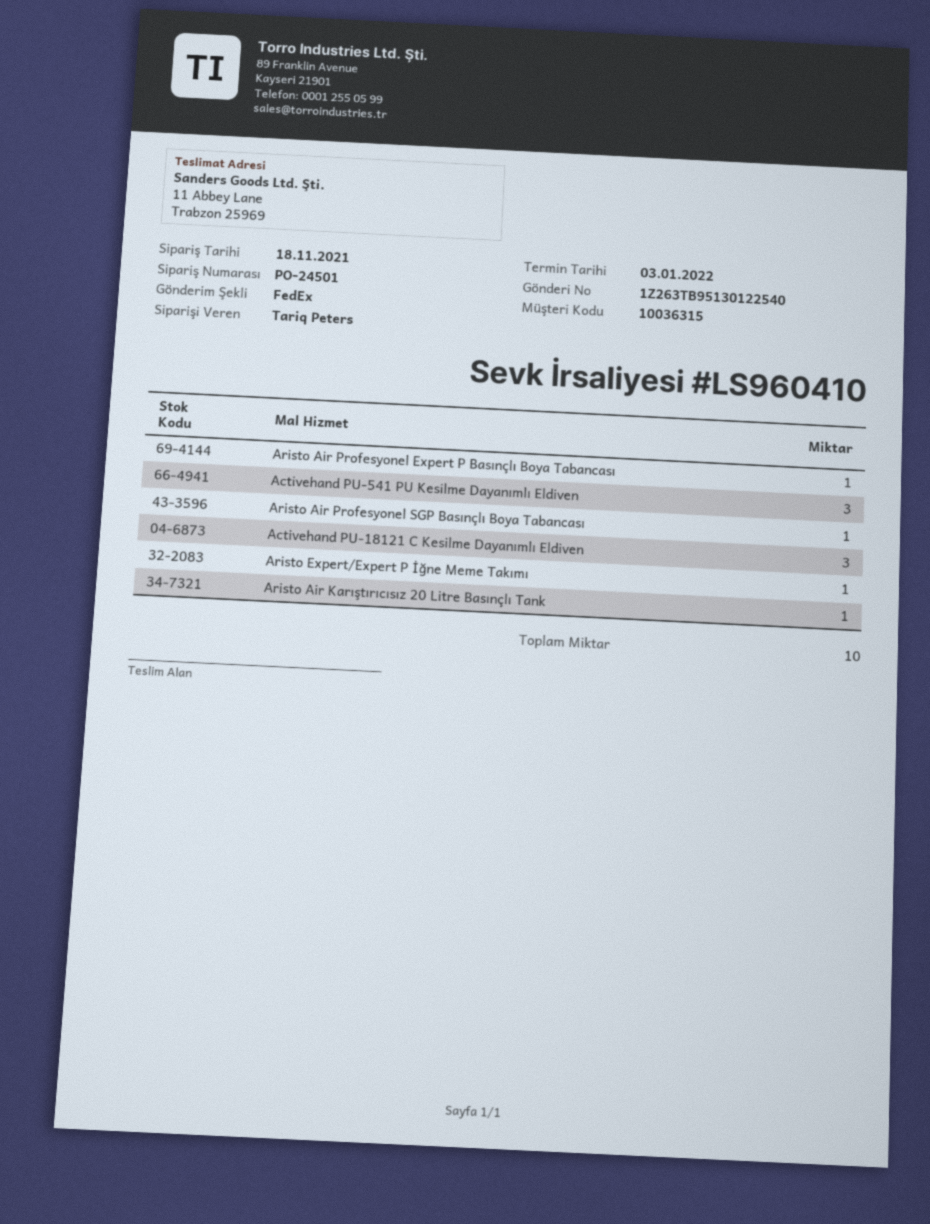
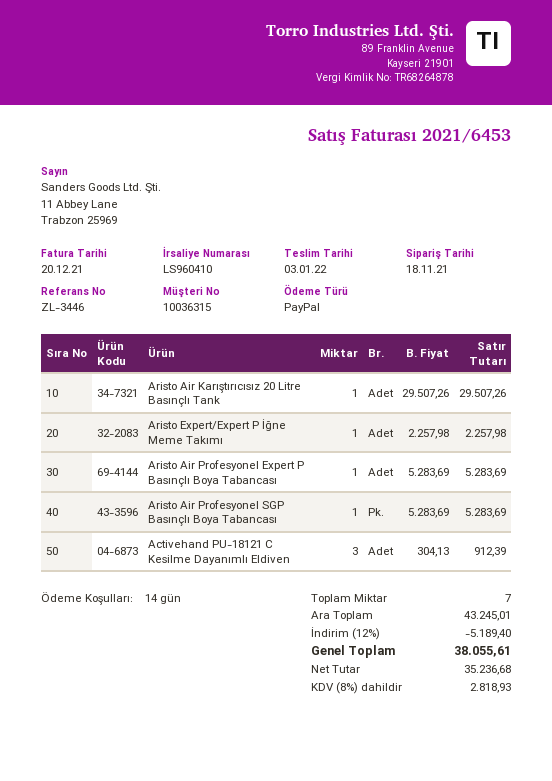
Activehand PU-541 PU Kesilme Dayanımlı Eldiven: 3 -> none
total quantity: 10 -> 7

